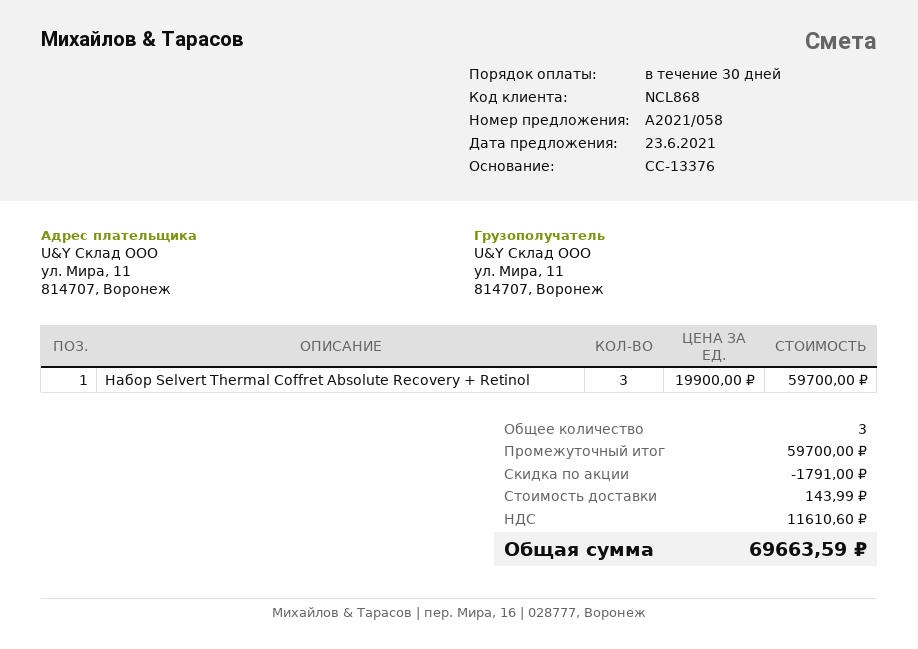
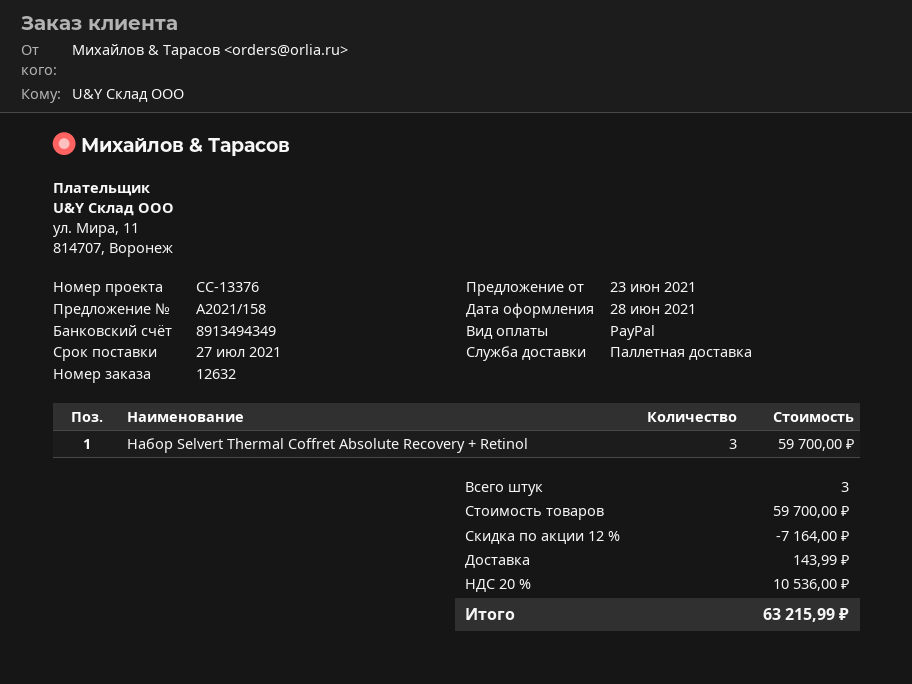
quote number: A2021/058 -> A2021/158
discount: 1791.00 -> 7164.00
tax: 11610.60 -> 10536.00
total: 69663.59 -> 63215.99

